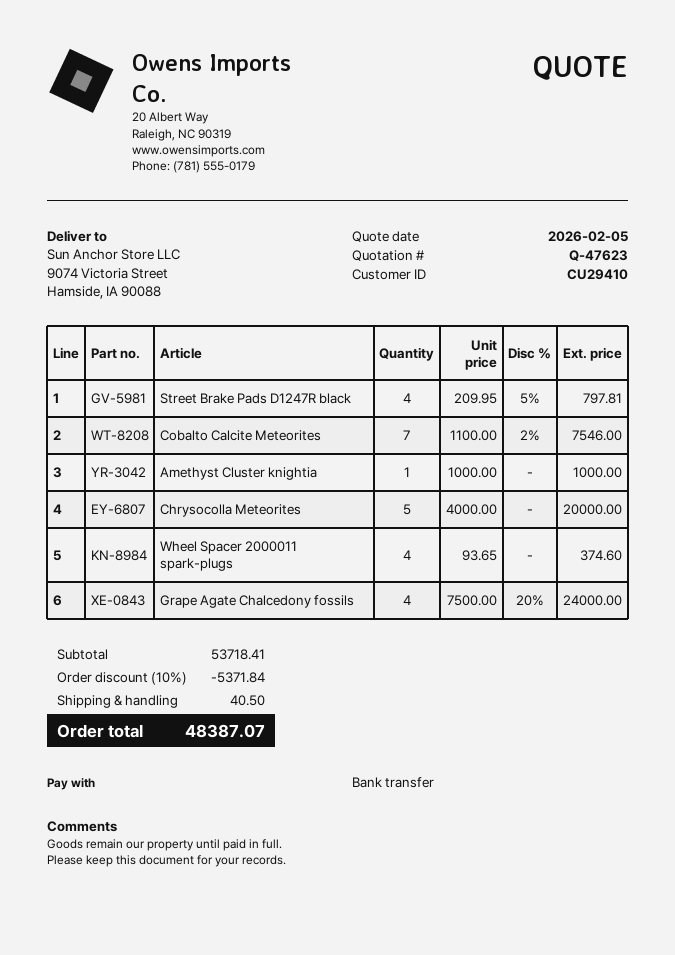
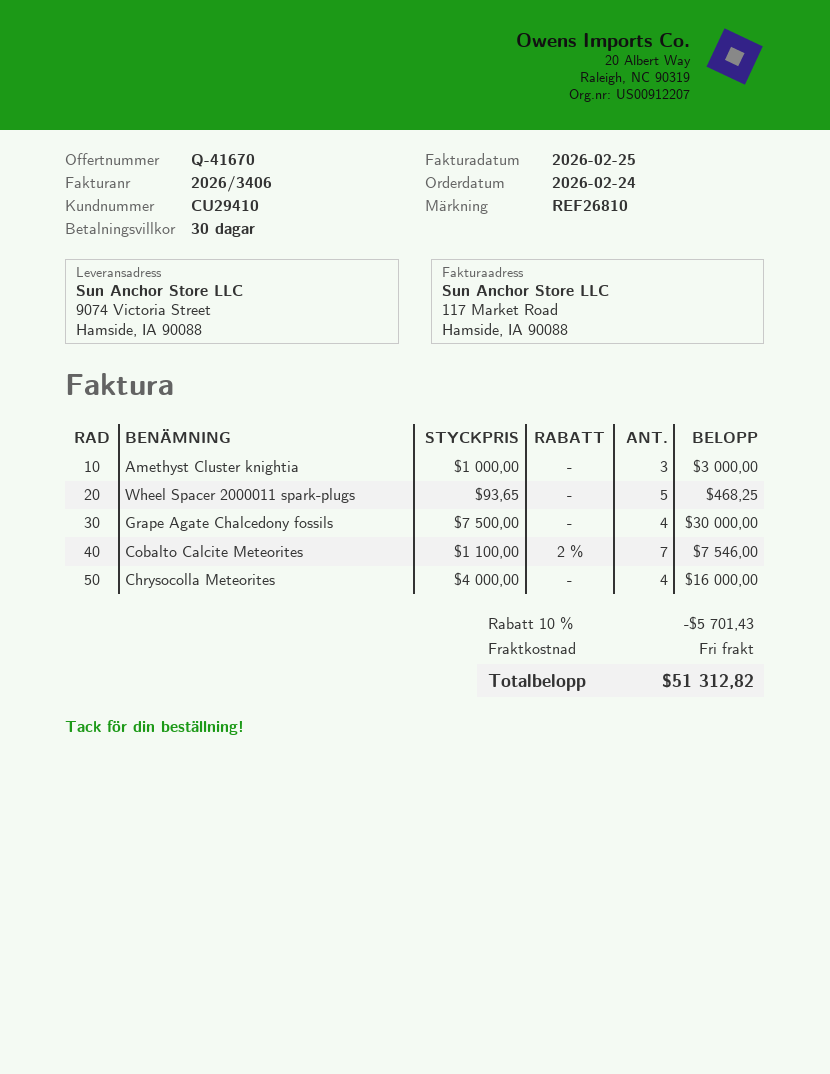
quote number: Q-47623 -> Q-41670
Street Brake Pads D1247R black: 4 x 209.95 - 5% = 797.81 -> none
Amethyst Cluster knightia: 1 x 1000.00 = 1000.00 -> 3 x 1000.00 = 3000.00
Chrysocolla Meteorites: 5 x 4000.00 = 20000.00 -> 4 x 4000.00 = 16000.00
Wheel Spacer 2000011 spark-plugs: 4 x 93.65 = 374.60 -> 5 x 93.65 = 468.25
Grape Agate Chalcedony fossils: 4 x 7500.00 - 20% = 24000.00 -> 4 x 7500.00 = 30000.00
discount: 10% = 5371.84 -> 10% = 5701.43
shipping: 40.50 -> 0.00
total: 48387.07 -> 51312.82

